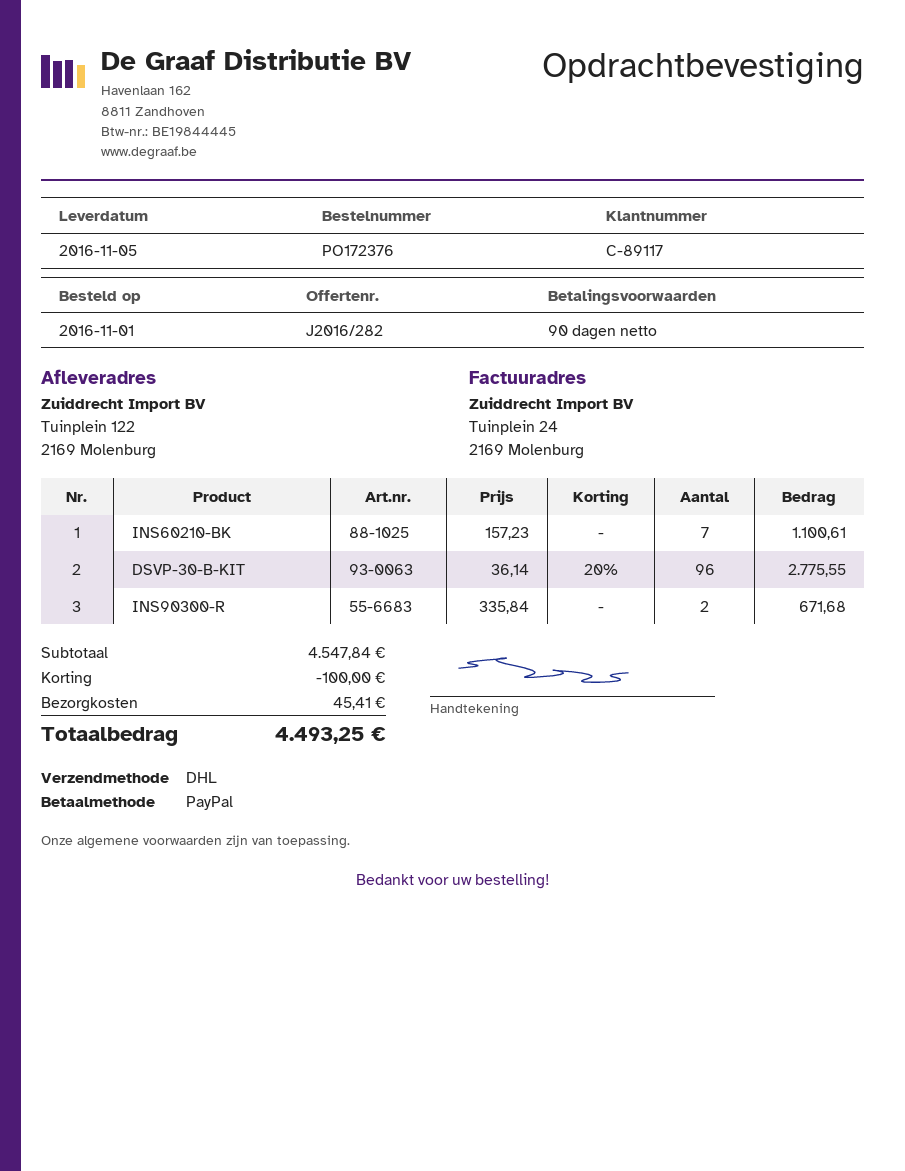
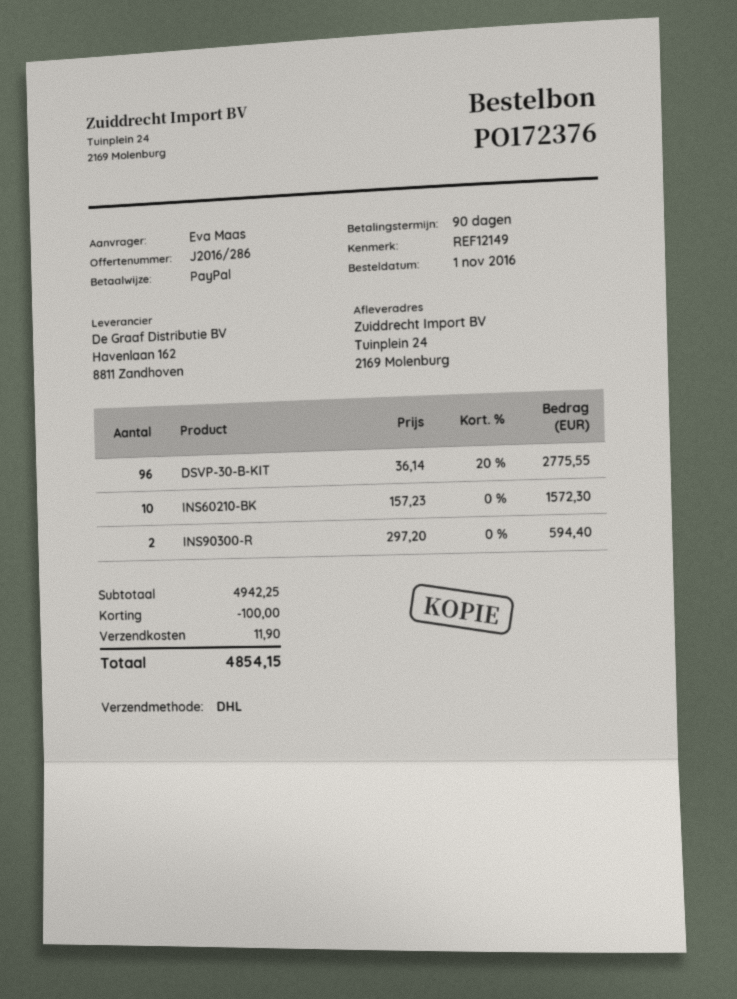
quote number: J2016/282 -> J2016/286
ship to: Tuinplein 122, 2169 Molenburg -> Tuinplein 24, 2169 Molenburg
INS60210-BK: 7 x 157.23 = 1100.61 -> 10 x 157.23 = 1572.30
INS90300-R: 2 x 335.84 = 671.68 -> 2 x 297.20 = 594.40
subtotal: 4547.84 -> 4942.25
shipping: 45.41 -> 11.90
total: 4493.25 -> 4854.15

